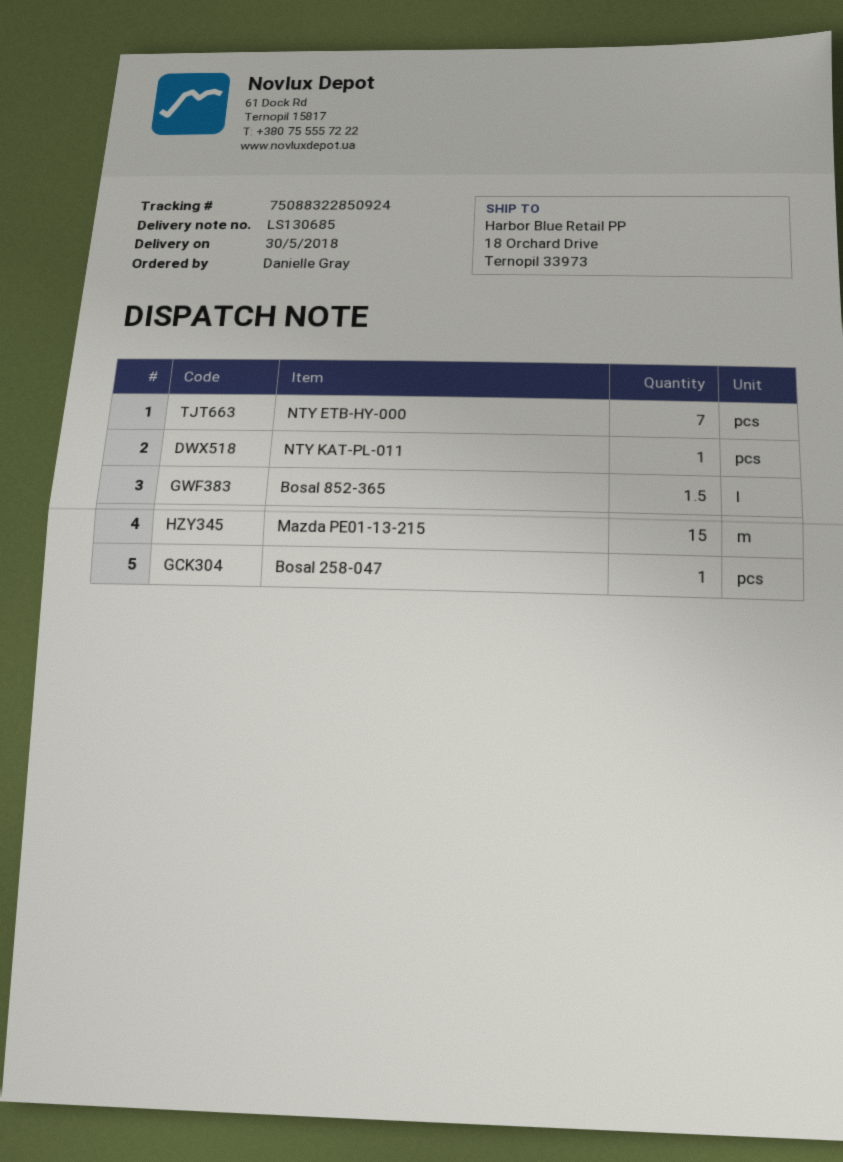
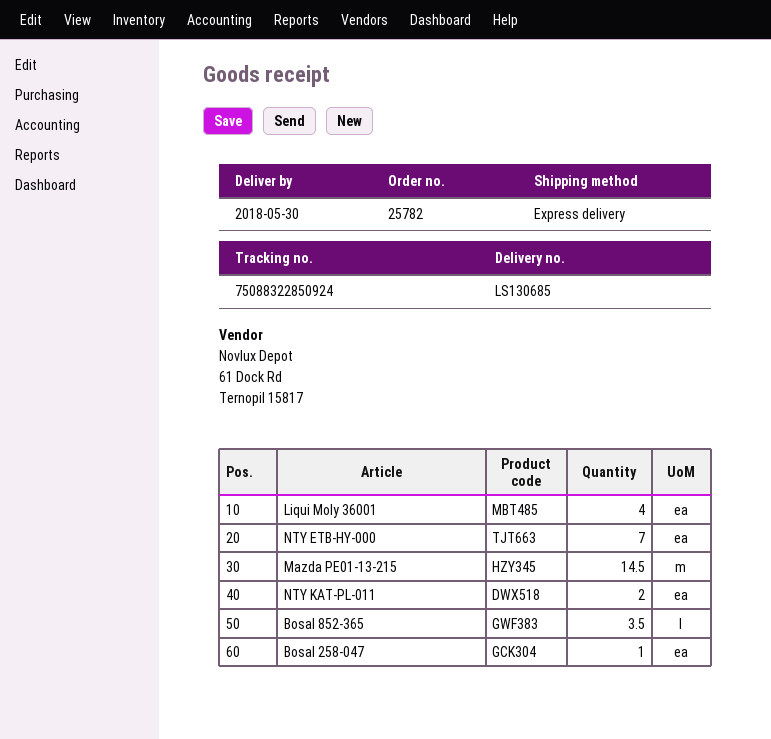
NTY KAT-PL-011: 1 -> 2
Bosal 852-365: 1.5 -> 3.5
Mazda PE01-13-215: 15 -> 14.5
Liqui Moly 36001: none -> 4

